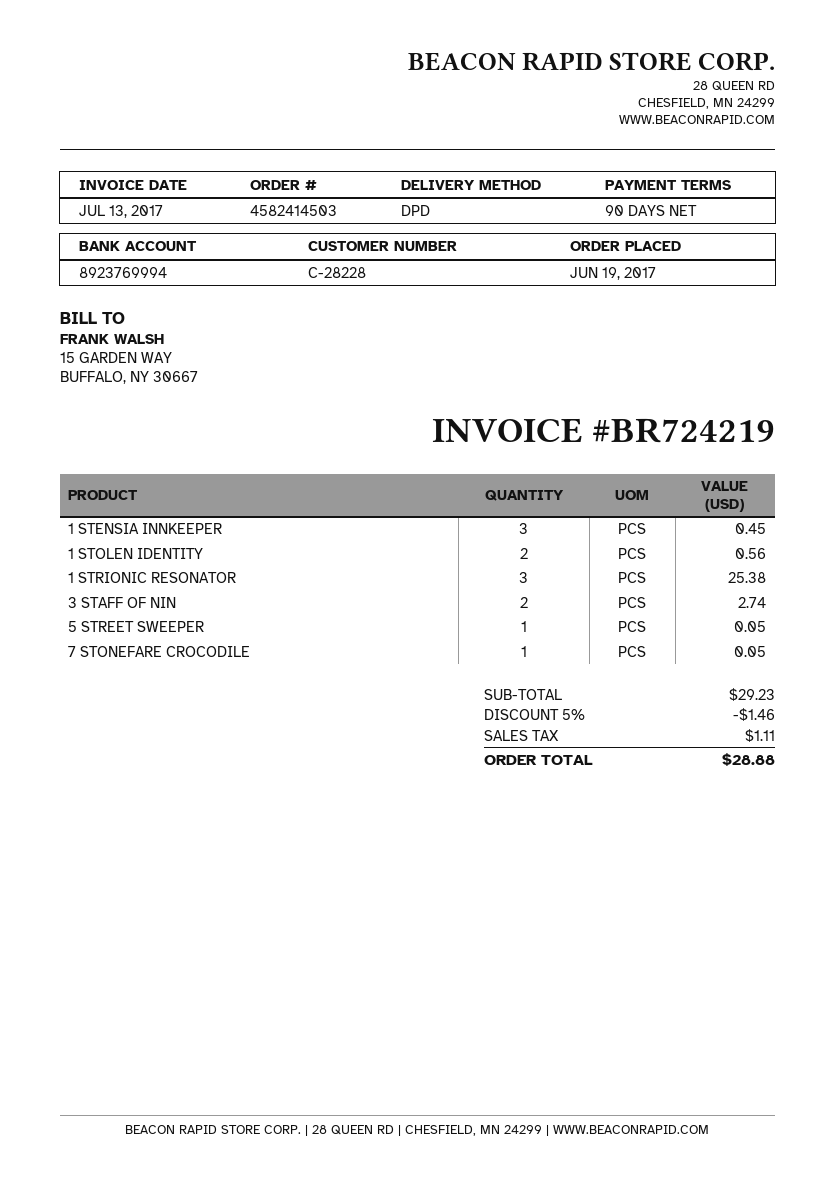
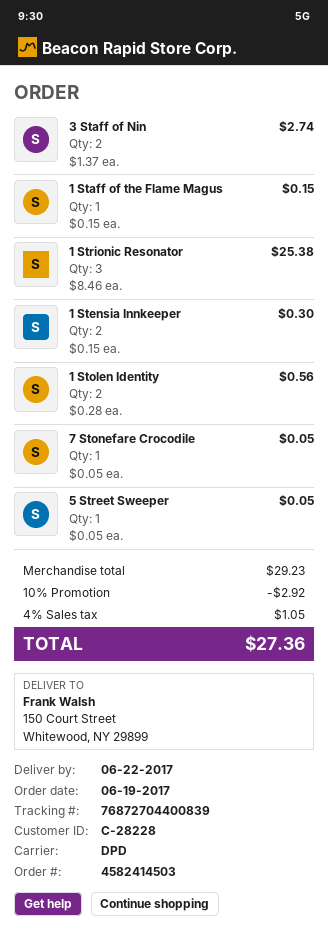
1 STENSIA INNKEEPER: 3 for 0.45 -> 2 for 0.30
1 Staff of the Flame Magus: none -> 1 for 0.15
discount: 5% = 1.46 -> 10% = 2.92
tax: 1.11 -> 1.05
total: 28.88 -> 27.36

